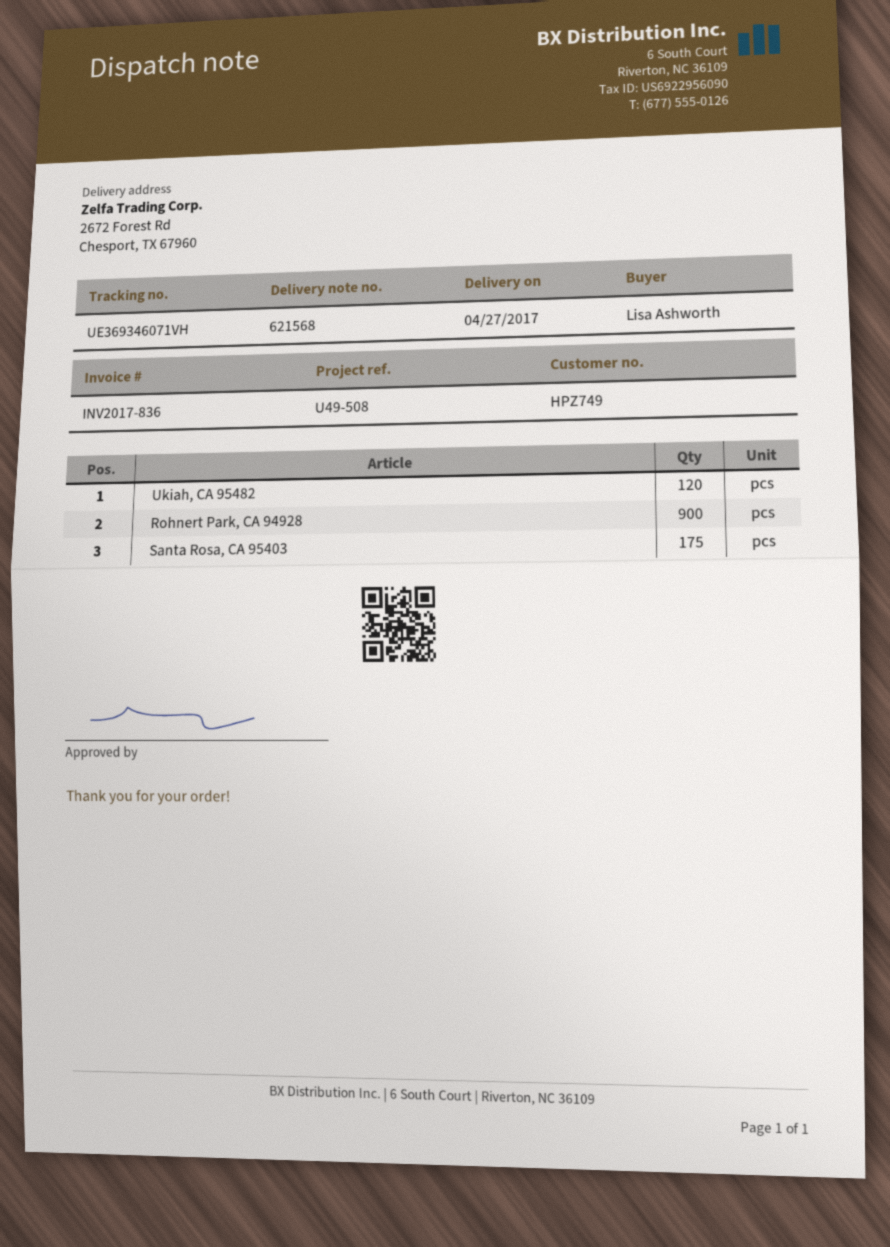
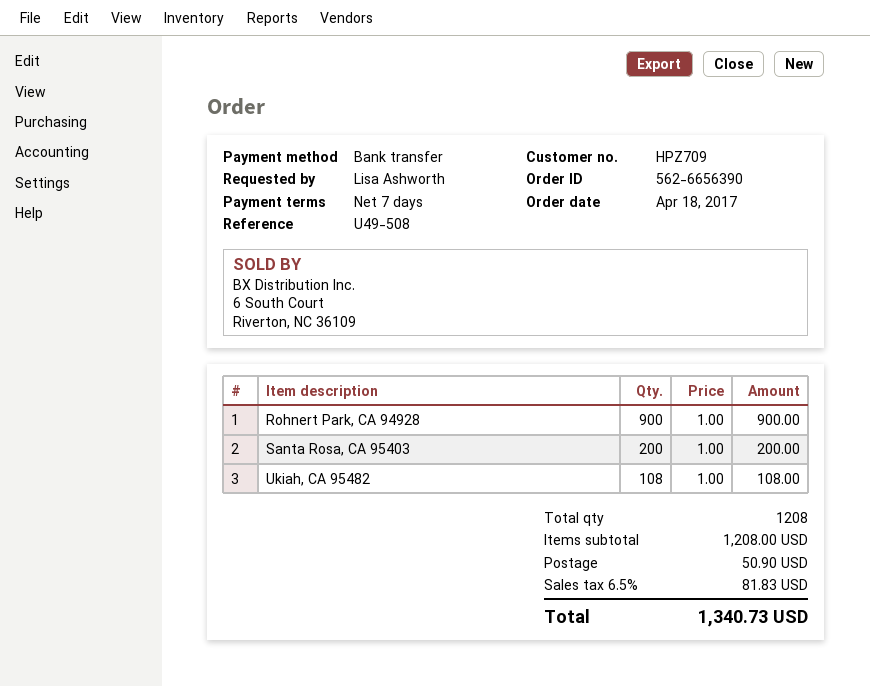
customer number: HPZ749 -> HPZ709
Ukiah, CA 95482: 120 -> 108
Santa Rosa, CA 95403: 175 -> 200

